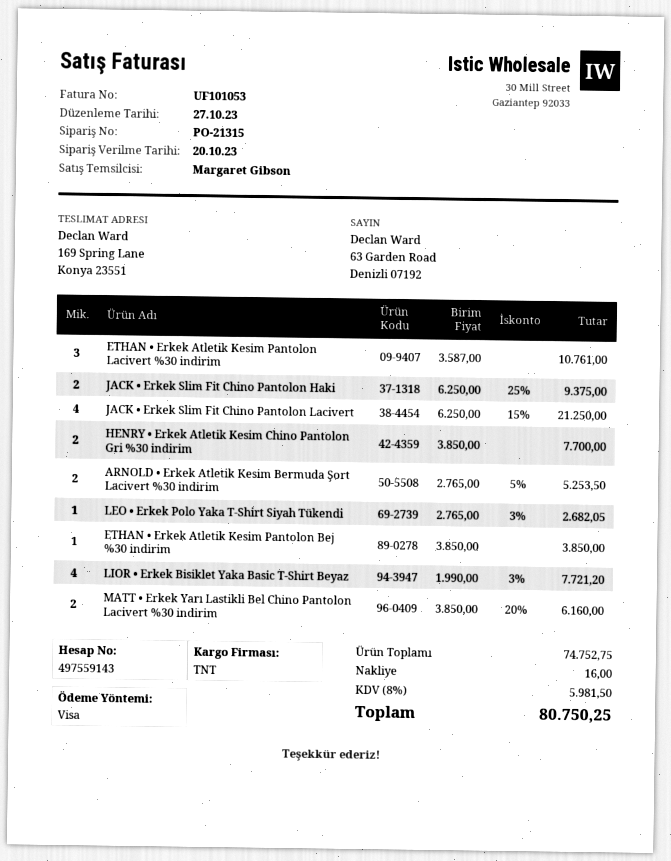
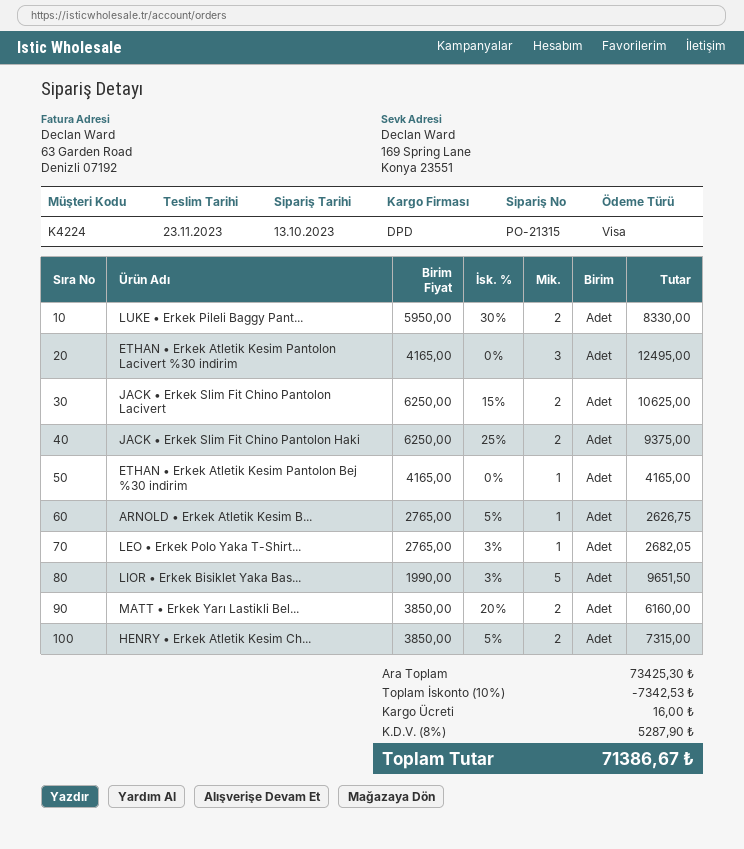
order date: 2023-10-20 -> 2023-10-13
shipping method: TNT -> DPD
ETHAN • Erkek Atletik Kesim Pantolon Lacivert %30 indirim: 3 x 3587.00 = 10761.00 -> 3 x 4165.00 = 12495.00
JACK • Erkek Slim Fit Chino Pantolon Lacivert: 4 x 6250.00 - 15% = 21250.00 -> 2 x 6250.00 - 15% = 10625.00
HENRY • Erkek Atletik Kesim Chino Pantolon Gri %30 indirim: 2 x 3850.00 = 7700.00 -> 2 x 3850.00 - 5% = 7315.00
ARNOLD • Erkek Atletik Kesim Bermuda Şort Lacivert %30 indirim: 2 x 2765.00 - 5% = 5253.50 -> 1 x 2765.00 - 5% = 2626.75
ETHAN • Erkek Atletik Kesim Pantolon Bej %30 indirim: 1 x 3850.00 = 3850.00 -> 1 x 4165.00 = 4165.00
LIOR • Erkek Bisiklet Yaka Basic T-Shirt Beyaz: 4 x 1990.00 - 3% = 7721.20 -> 5 x 1990.00 - 3% = 9651.50
LUKE • Erkek Pileli Baggy Pant...: none -> 2 x 5950.00 - 30% = 8330.00
subtotal: 74752.75 -> 73425.30
discount: none -> 10% = 7342.53
tax: 8% = 5981.50 -> 8% = 5287.90
total: 80750.25 -> 71386.67

